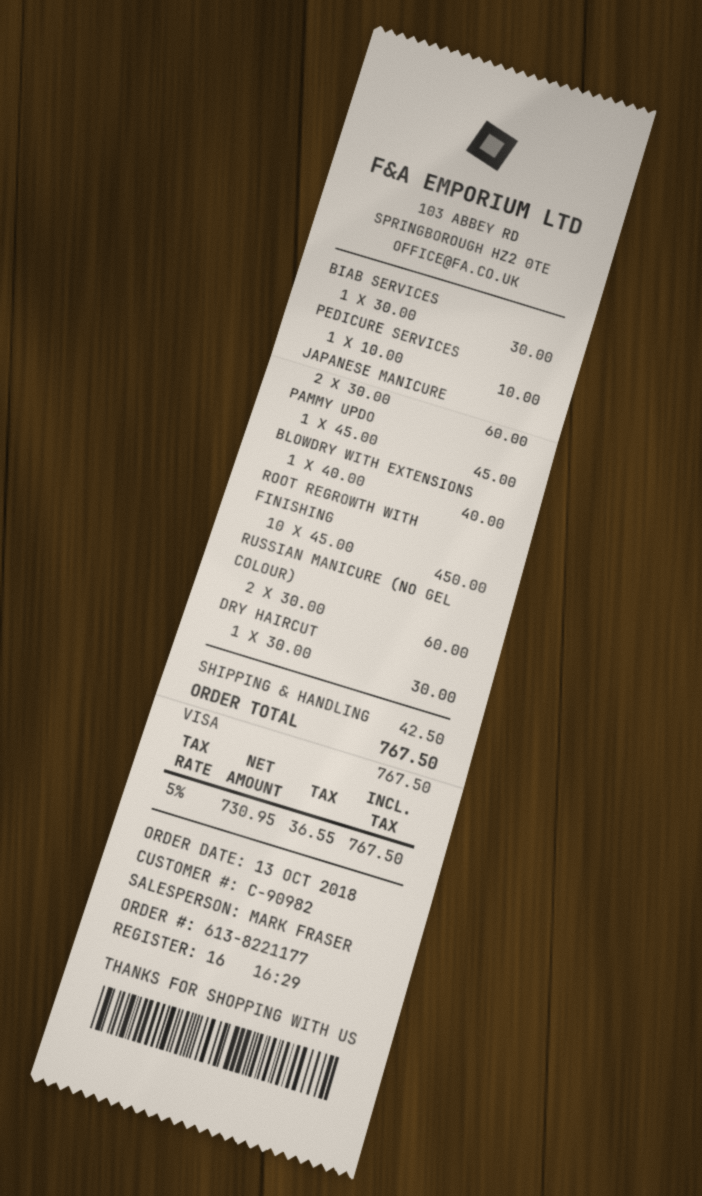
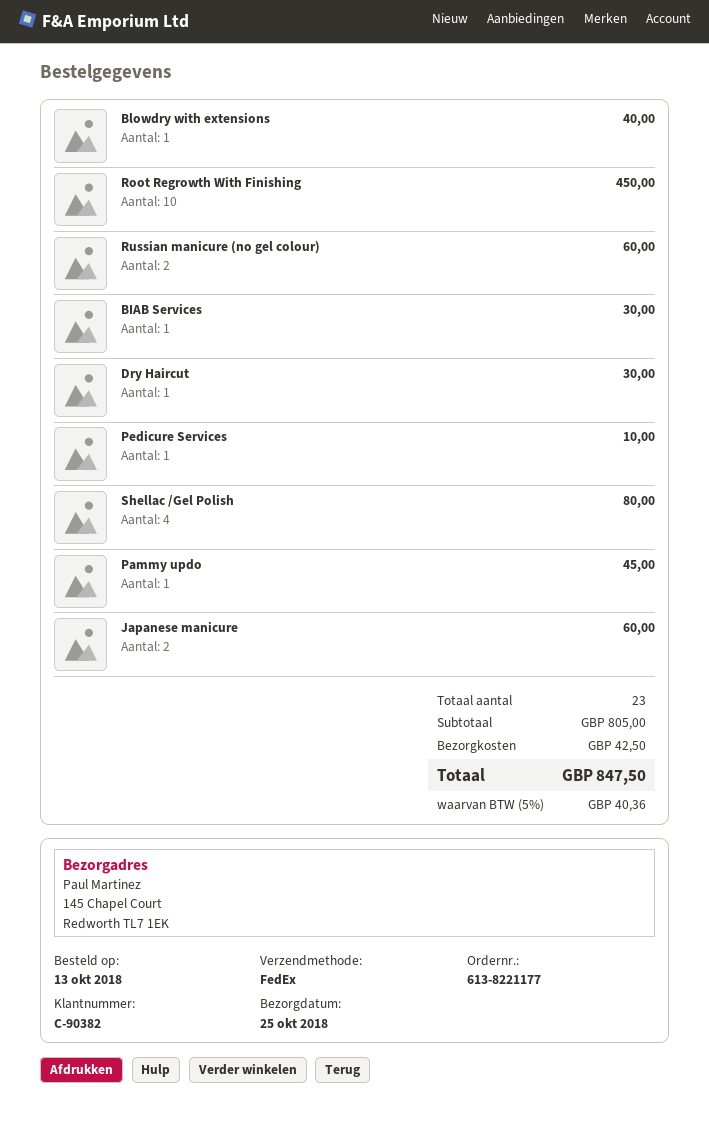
customer number: C-90982 -> C-90382
Shellac /Gel Polish: none -> 4 for 80.00
tax: 5% = 36.55 -> 5% = 40.36
total: 767.50 -> 847.50

